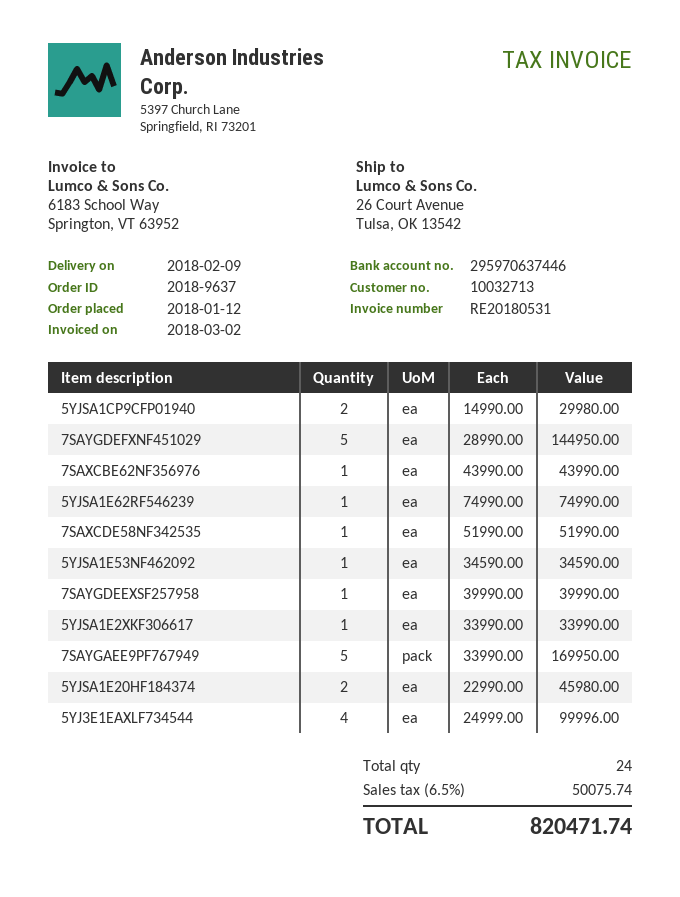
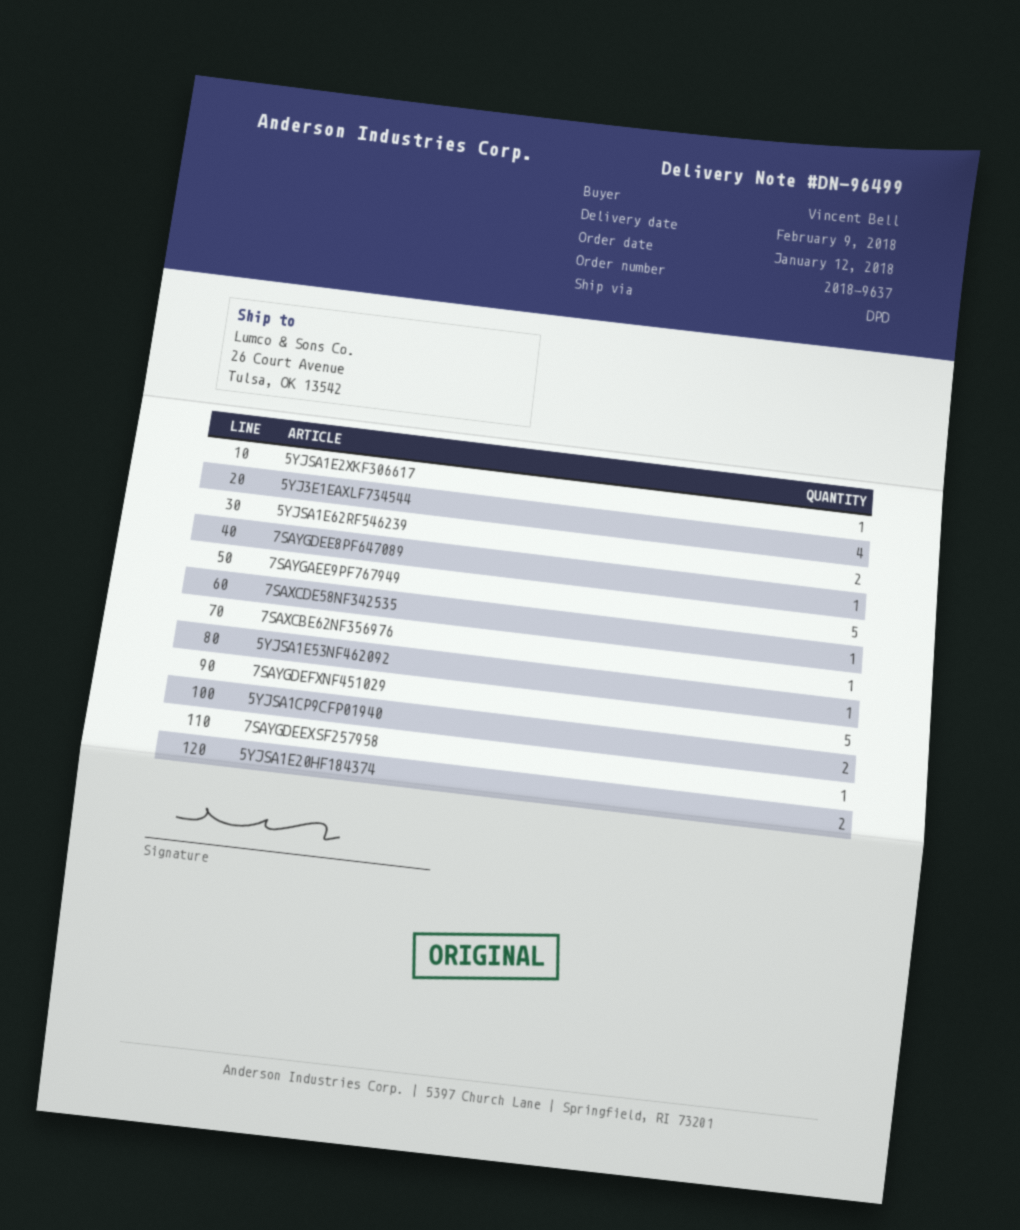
5YJSA1E62RF546239: 1 -> 2
7SAYGDEE8PF647089: none -> 1

